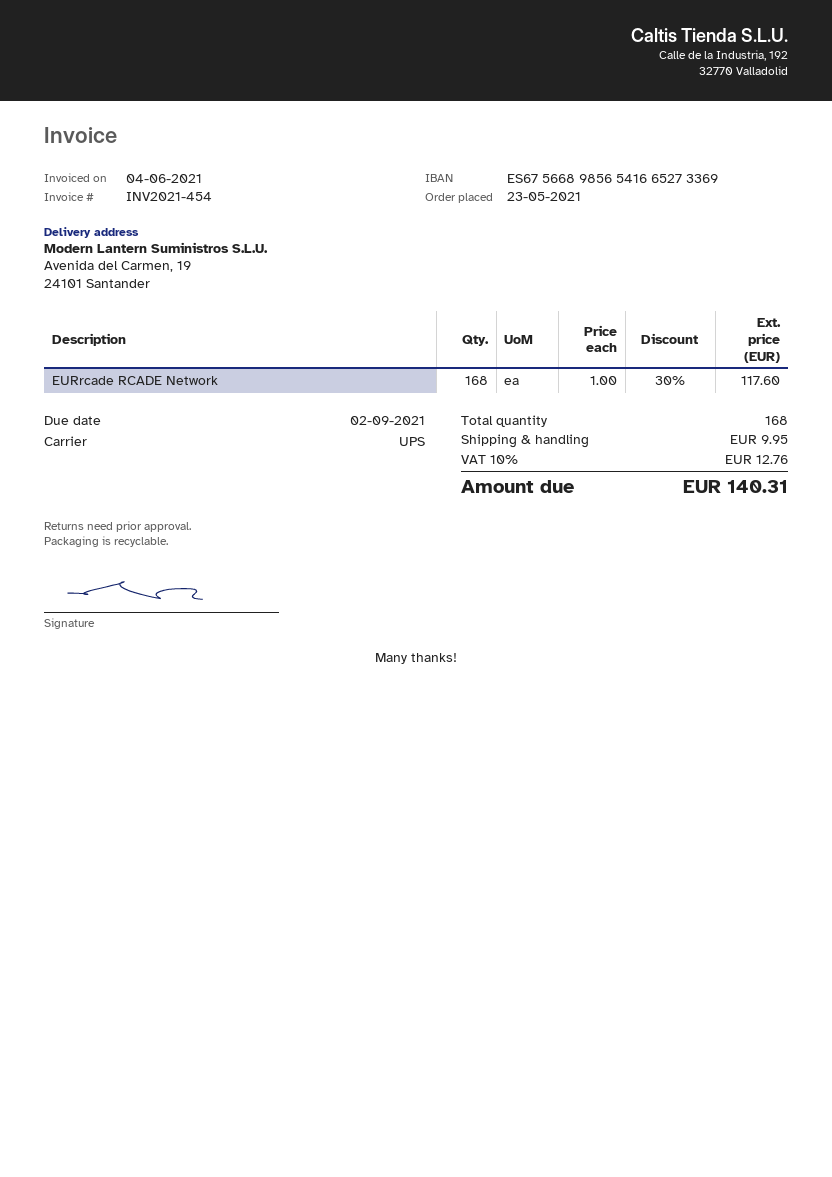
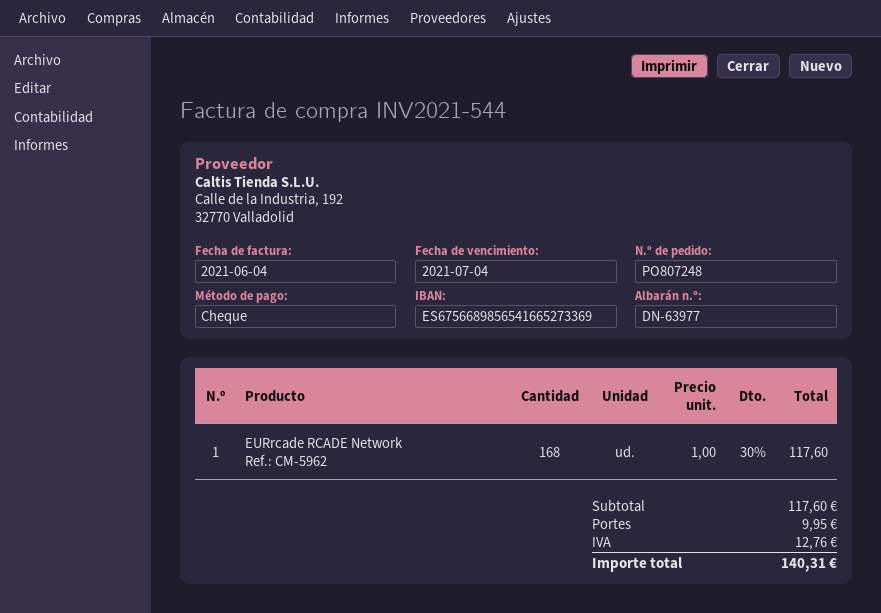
invoice number: INV2021-454 -> INV2021-544
due date: 2021-09-02 -> 2021-07-04

